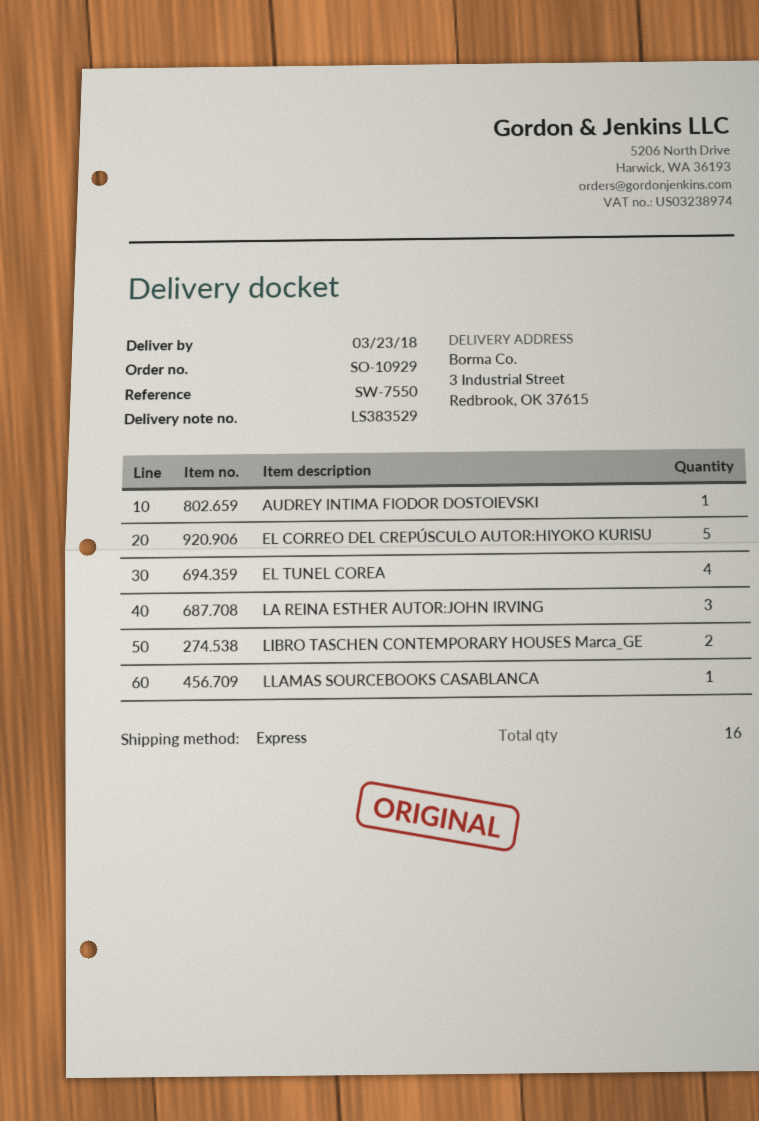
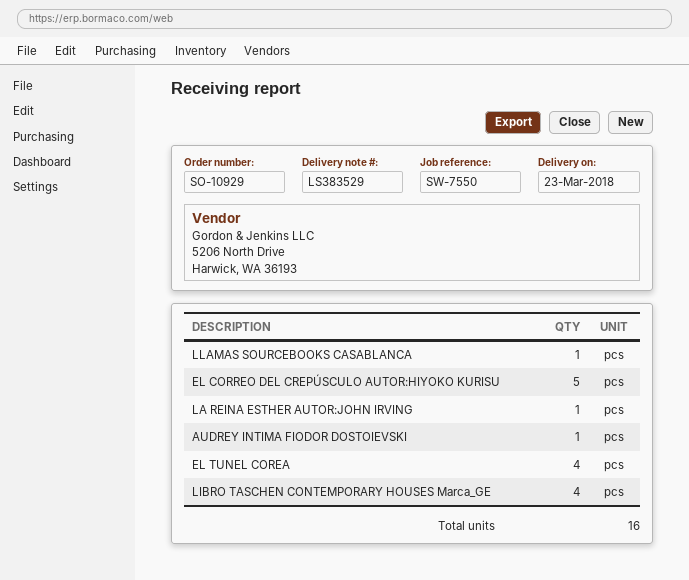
LA REINA ESTHER AUTOR:JOHN IRVING: 3 -> 1
LIBRO TASCHEN CONTEMPORARY HOUSES Marca_GE: 2 -> 4

